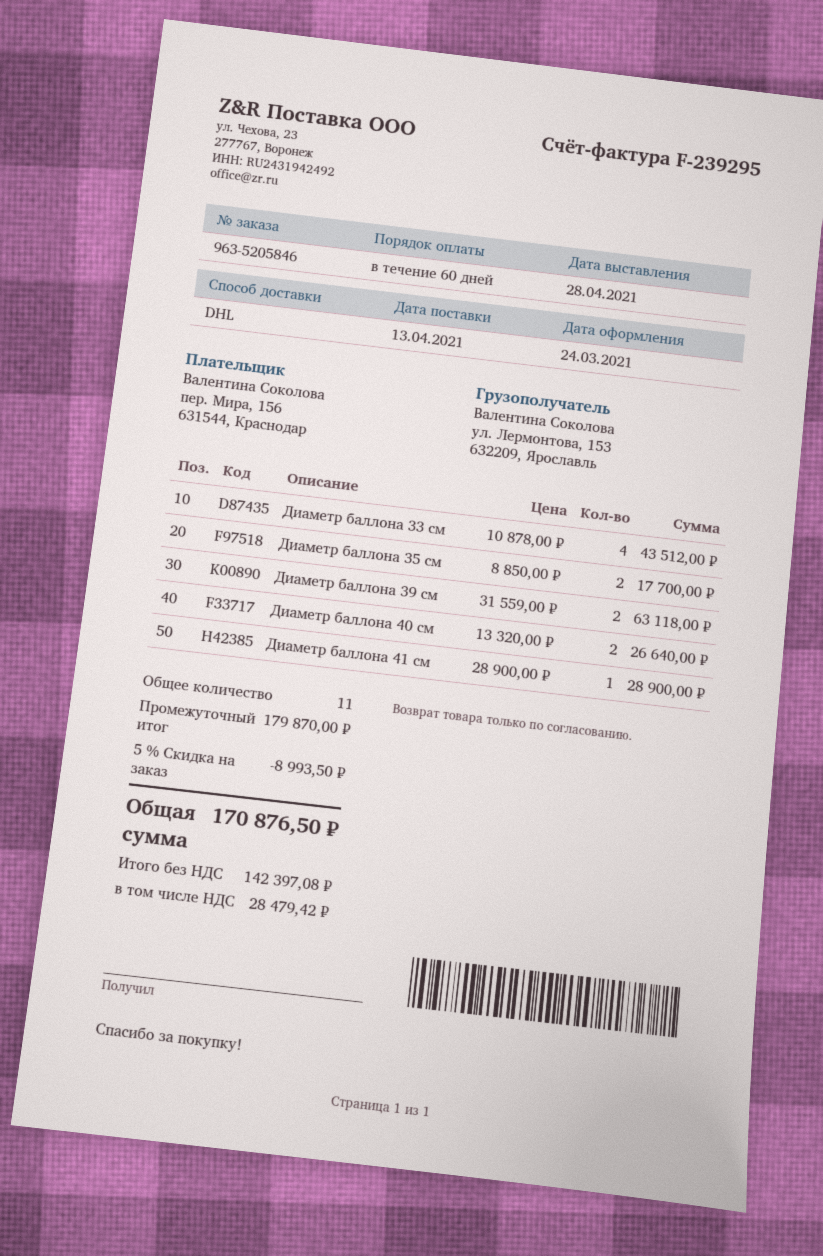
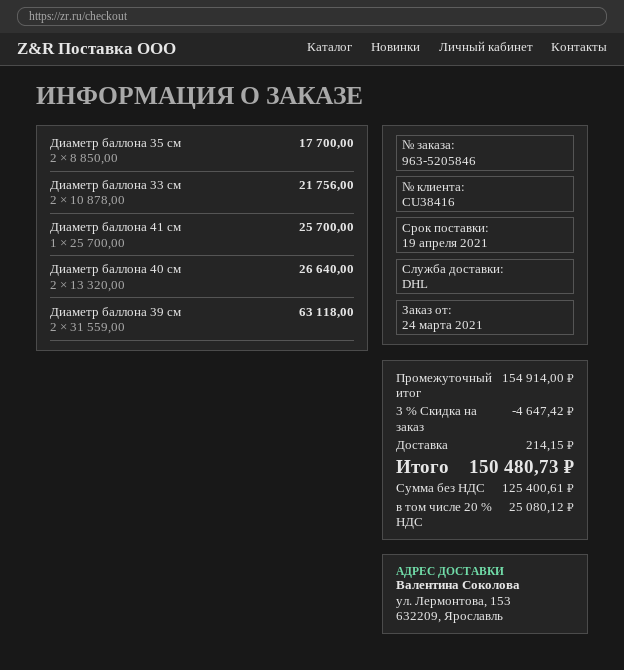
delivery date: 2021-04-13 -> 2021-04-19
Диаметр баллона 33 см: 4 x 10878.00 = 43512.00 -> 2 x 10878.00 = 21756.00
Диаметр баллона 41 см: 1 x 28900.00 = 28900.00 -> 1 x 25700.00 = 25700.00
subtotal: 179870.00 -> 154914.00
discount: 5% = 8993.50 -> 3% = 4647.42
shipping: none -> 214.15
net: 142397.08 -> 125400.61
tax: 28479.42 -> 25080.12
total: 170876.50 -> 150480.73

